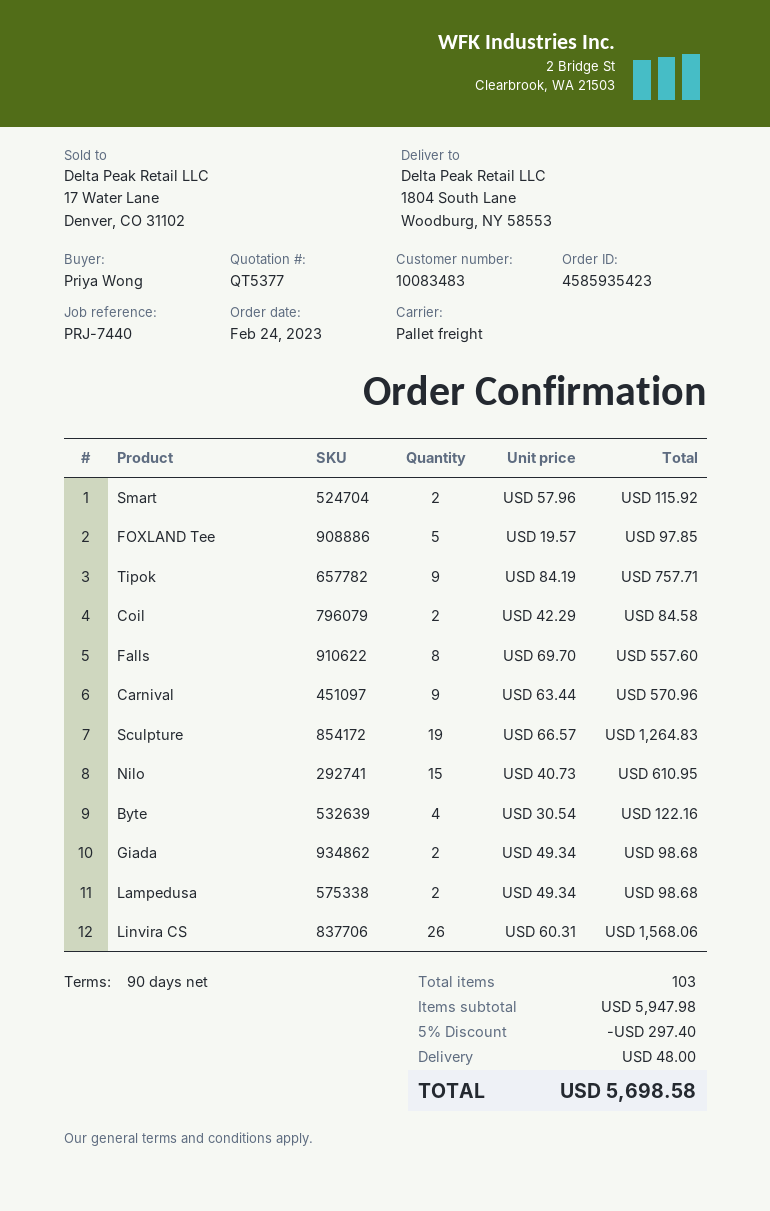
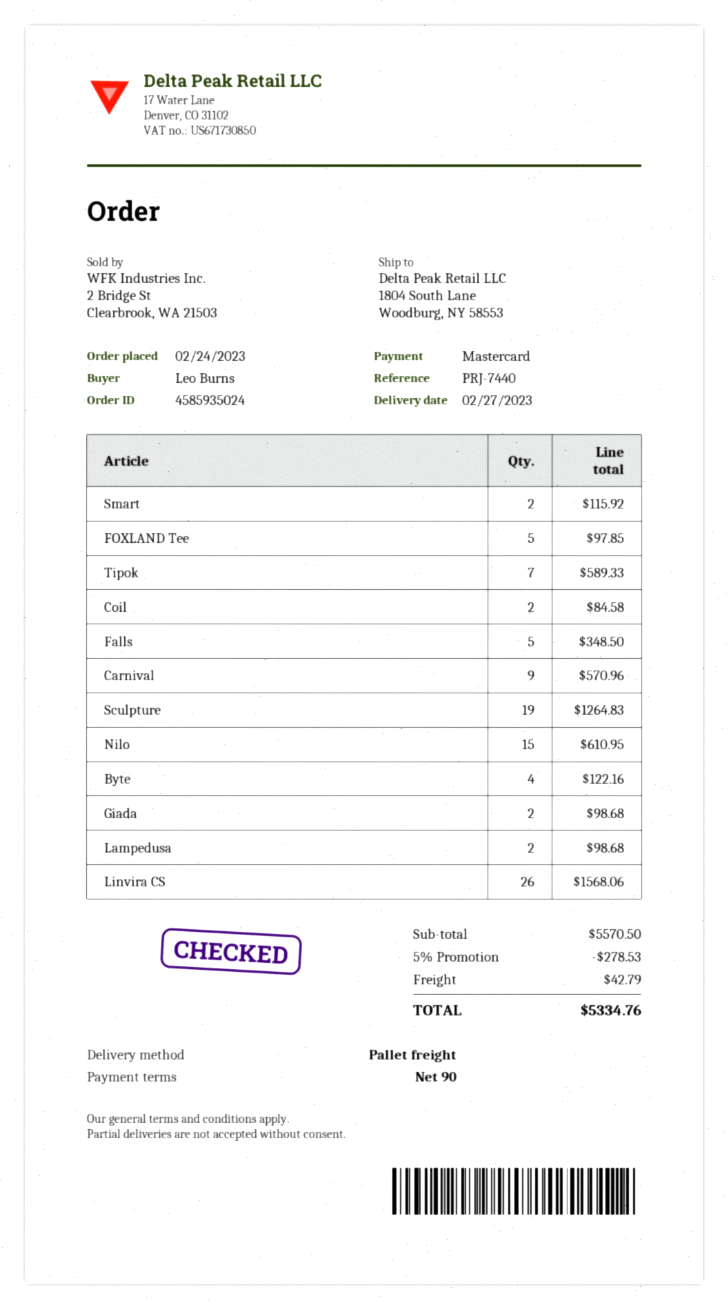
order number: 4585935423 -> 4585935024
ordered by: Priya Wong -> Leo Burns
Tipok: 9 for 757.71 -> 7 for 589.33
Falls: 8 for 557.60 -> 5 for 348.50
subtotal: 5947.98 -> 5570.50
discount: 5% = 297.40 -> 5% = 278.53
shipping: 48.00 -> 42.79
total: 5698.58 -> 5334.76

